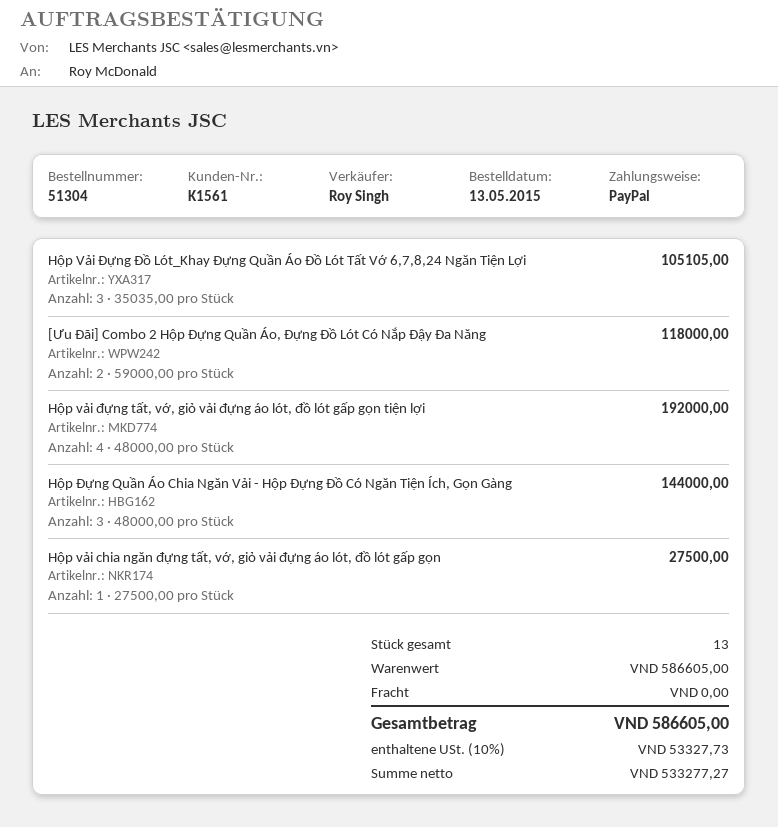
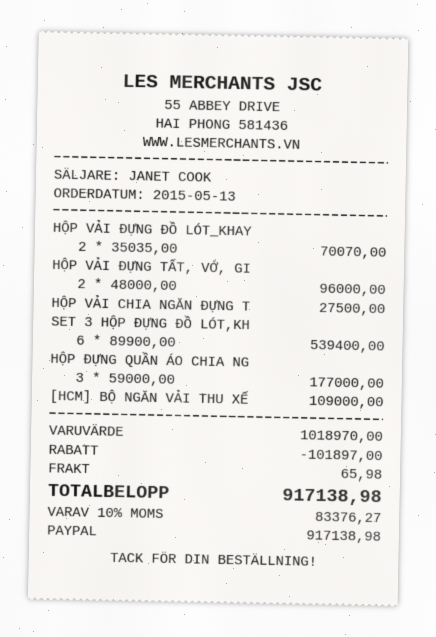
sales rep: Roy Singh -> JANET COOK
Hộp Vải Đựng Đồ Lót_Khay Đựng Quần Áo Đồ Lót Tất Vớ 6,7,8,24 Ngăn Tiện Lợi: 3 x 35035.00 = 105105.00 -> 2 x 35035.00 = 70070.00
[Ưu Đãi] Combo 2 Hộp Đựng Quần Áo, Đựng Đồ Lót Có Nắp Đậy Đa Năng: 2 x 59000.00 = 118000.00 -> none
Hộp vải đựng tất, vớ, giỏ vải đựng áo lót, đồ lót gấp gọn tiện lợi: 4 x 48000.00 = 192000.00 -> 2 x 48000.00 = 96000.00
Hộp Đựng Quần Áo Chia Ngăn Vải - Hộp Đựng Đồ Có Ngăn Tiện Ích, Gọn Gàng: 3 x 48000.00 = 144000.00 -> 3 x 59000.00 = 177000.00
SET 3 HỘP ĐỰNG ĐỒ LÓT,KH: none -> 6 x 89900.00 = 539400.00
[HCM] BỘ NGĂN VẢI THU XẾ: none -> 1 x 109000.00 = 109000.00
subtotal: 586605.00 -> 1018970.00
discount: none -> 101897.00
shipping: 0.00 -> 65.98
tax: 10% = 53327.73 -> 10% = 83376.27
total: 586605.00 -> 917138.98

